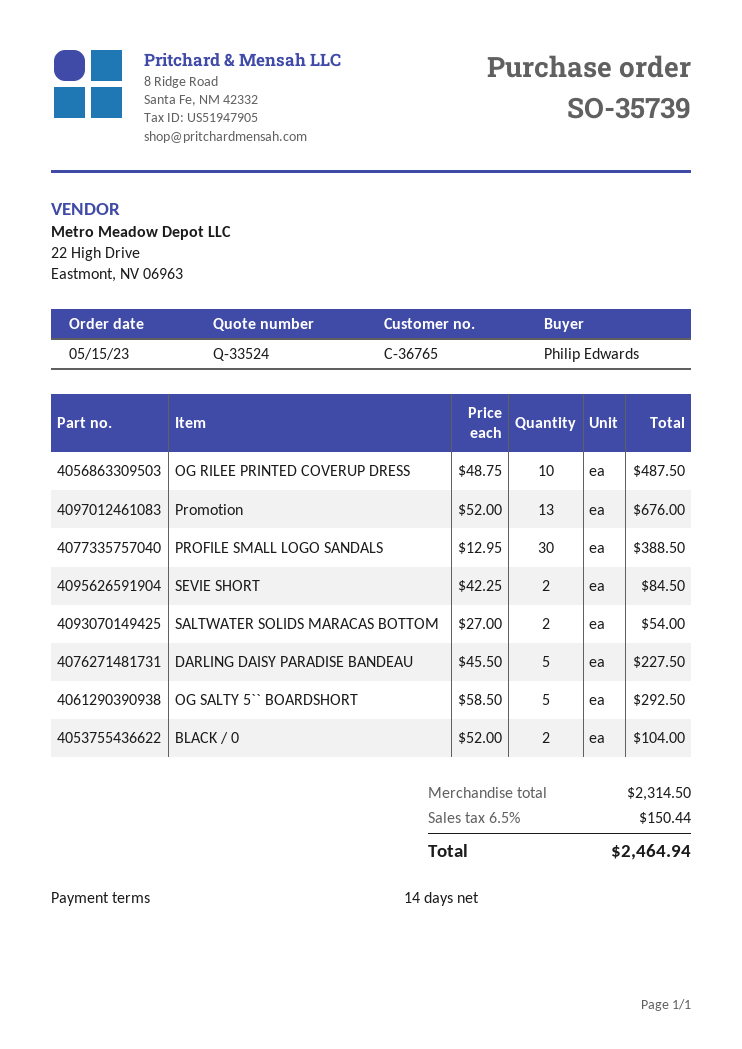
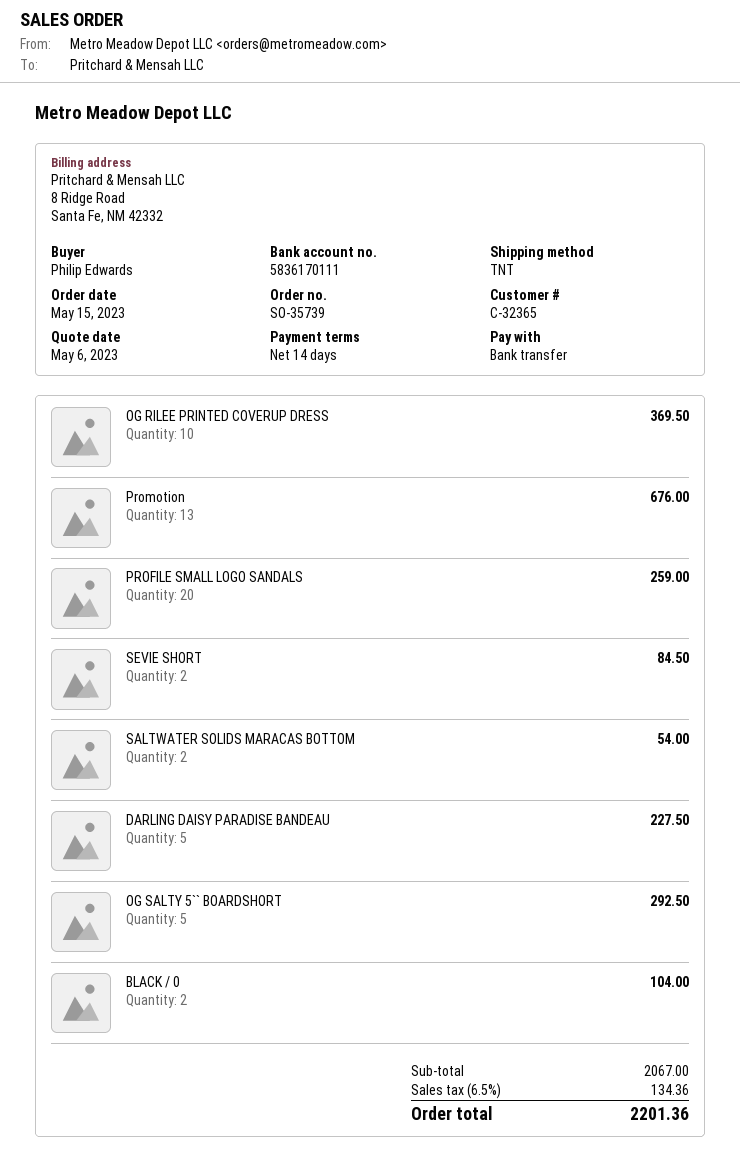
customer number: C-36765 -> C-32365
OG RILEE PRINTED COVERUP DRESS: 10 for 487.50 -> 10 for 369.50
PROFILE SMALL LOGO SANDALS: 30 for 388.50 -> 20 for 259.00
subtotal: 2314.50 -> 2067.00
tax: 6.5% = 150.44 -> 6.5% = 134.36
total: 2464.94 -> 2201.36

